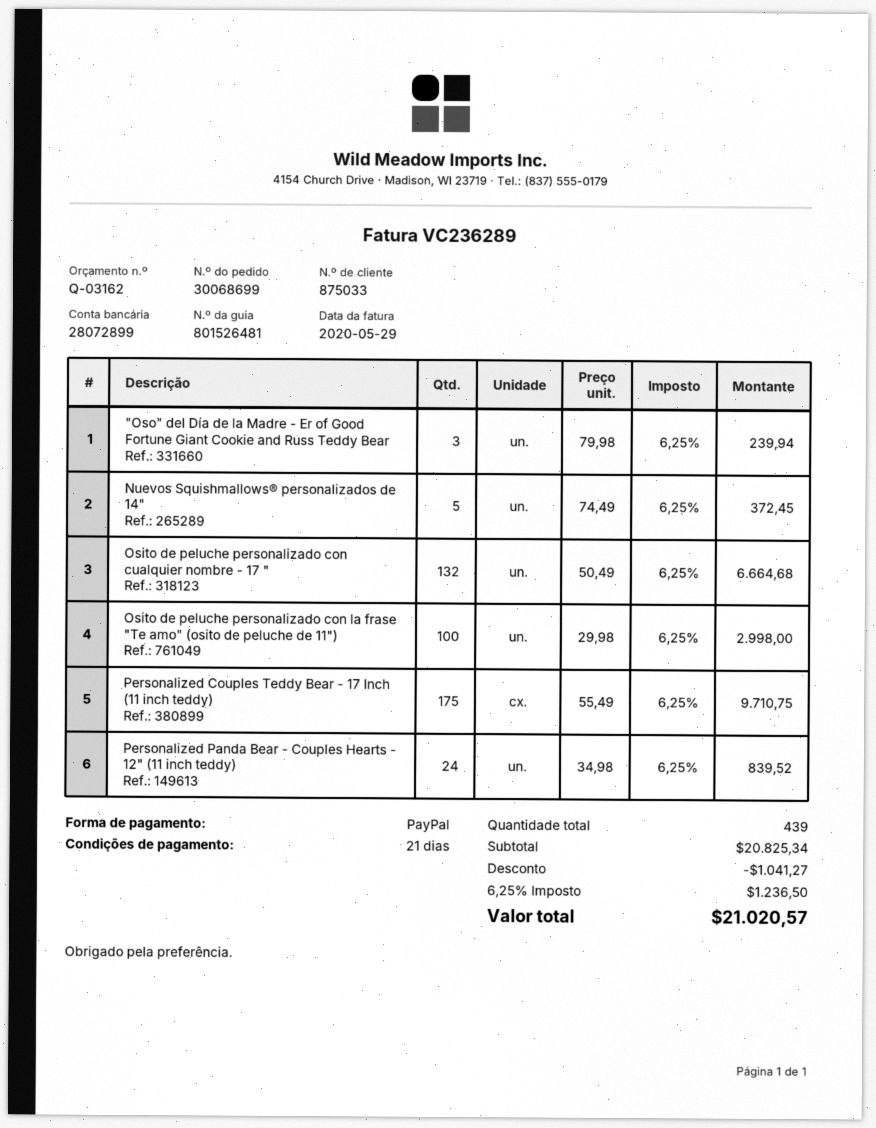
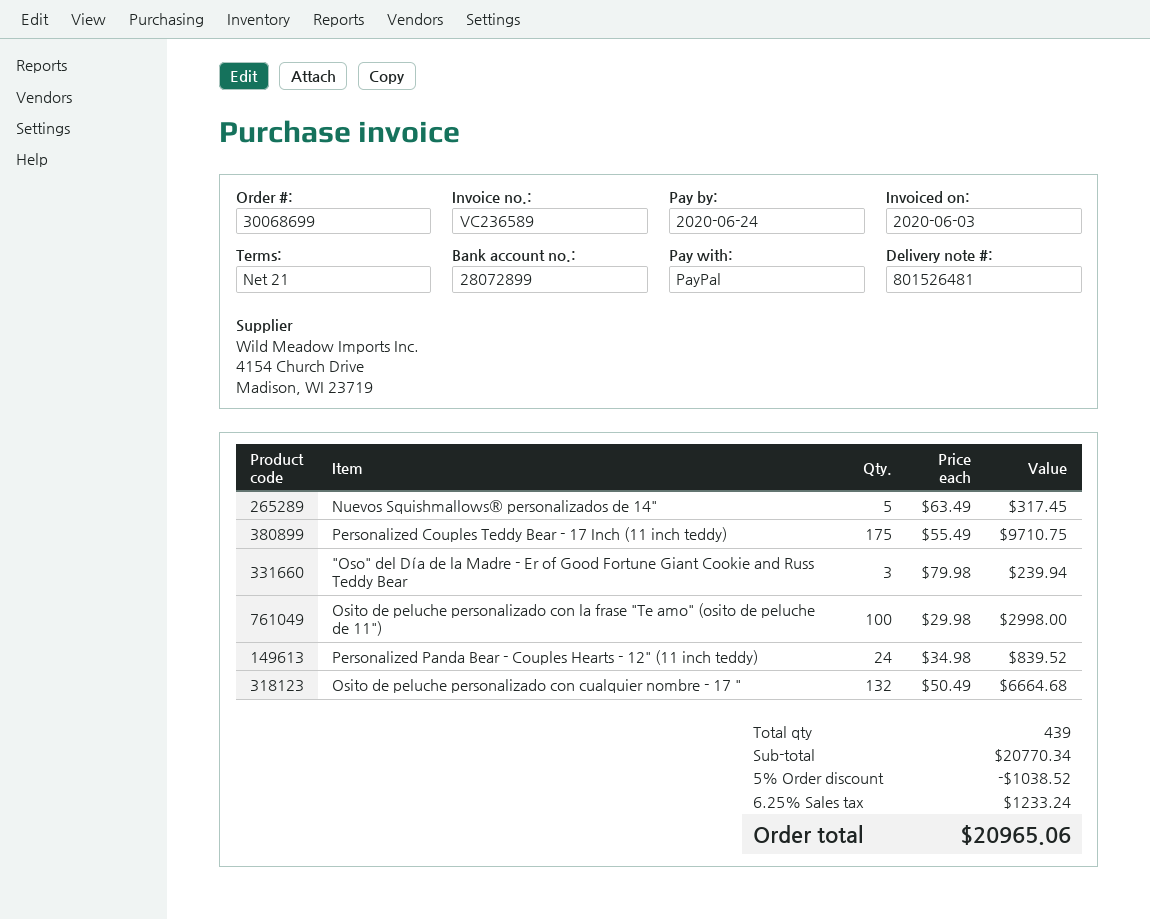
invoice number: VC236289 -> VC236589
invoice date: 2020-05-29 -> 2020-06-03
Nuevos Squishmallows® personalizados de 14": 5 x 74.49 = 372.45 -> 5 x 63.49 = 317.45
subtotal: 20825.34 -> 20770.34
discount: 1041.27 -> 1038.52
tax: 6.25% = 1236.50 -> 6.25% = 1233.24
total: 21020.57 -> 20965.06

